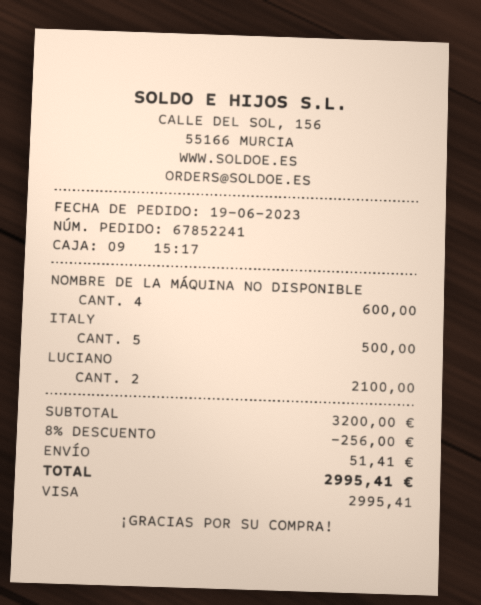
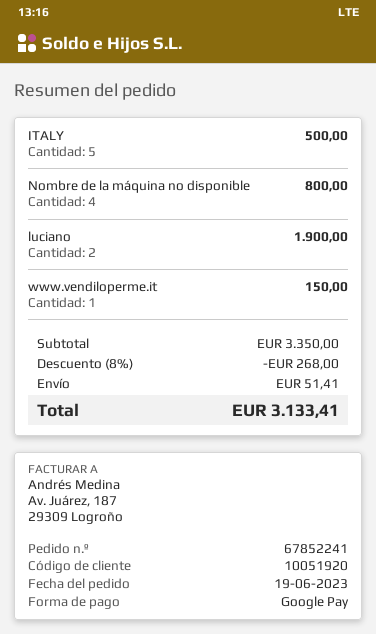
payment method: Visa -> Google Pay
NOMBRE DE LA MÁQUINA NO DISPONIBLE: 4 for 600.00 -> 4 for 800.00
LUCIANO: 2 for 2100.00 -> 2 for 1900.00
www.vendiloperme.it: none -> 1 for 150.00
subtotal: 3200.00 -> 3350.00
discount: 8% = 256.00 -> 8% = 268.00
total: 2995.41 -> 3133.41

